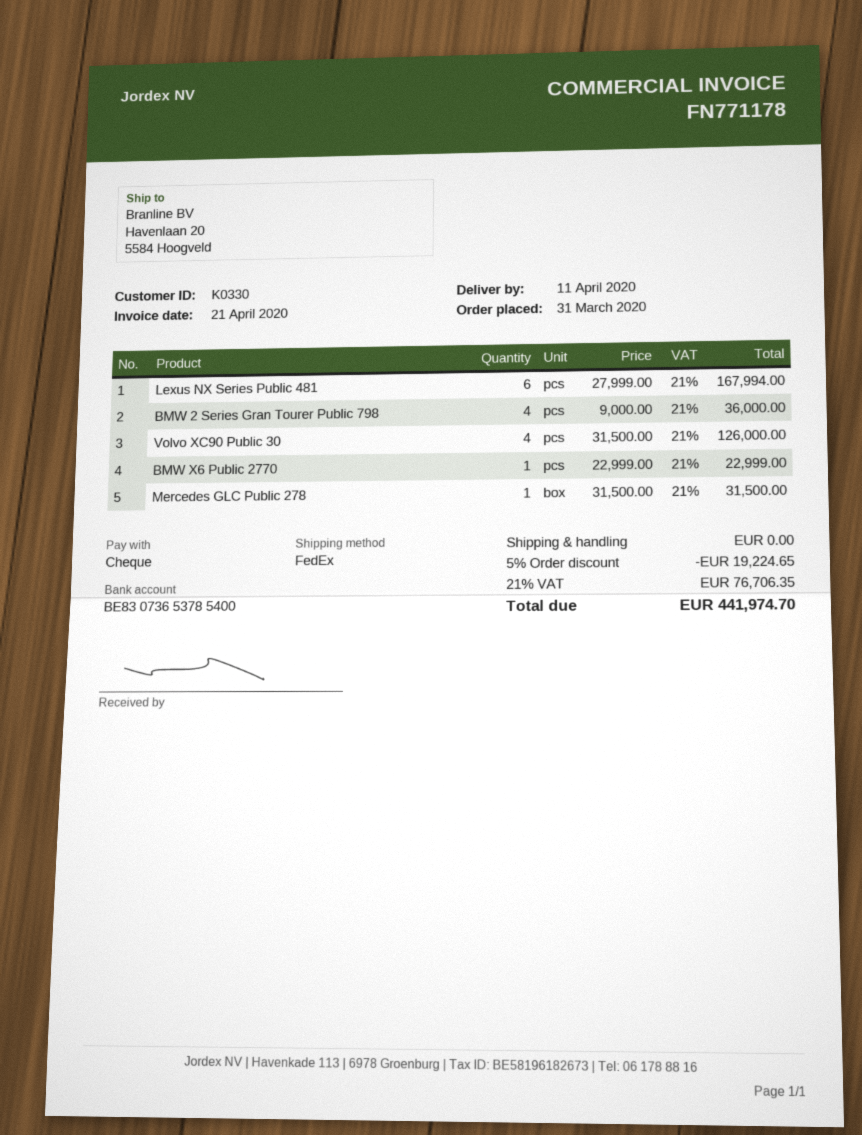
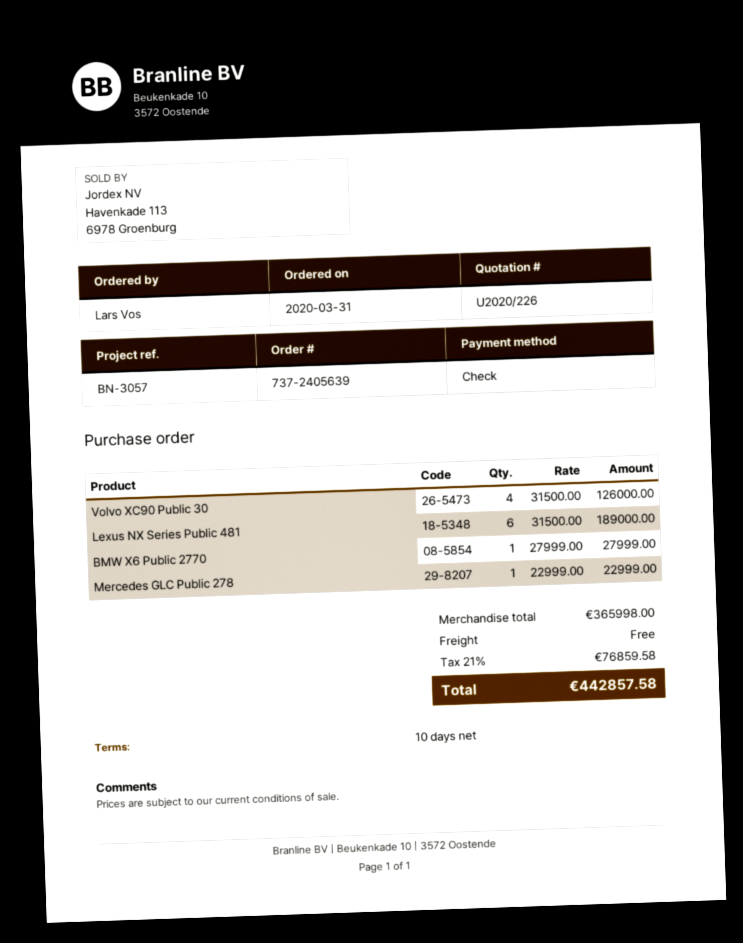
Lexus NX Series Public 481: 6 x 27999.00 = 167994.00 -> 6 x 31500.00 = 189000.00
BMW 2 Series Gran Tourer Public 798: 4 x 9000.00 = 36000.00 -> none
BMW X6 Public 2770: 1 x 22999.00 = 22999.00 -> 1 x 27999.00 = 27999.00
Mercedes GLC Public 278: 1 x 31500.00 = 31500.00 -> 1 x 22999.00 = 22999.00
discount: 5% = 19224.65 -> none
tax: 21% = 76706.35 -> 21% = 76859.58
total: 441974.70 -> 442857.58

